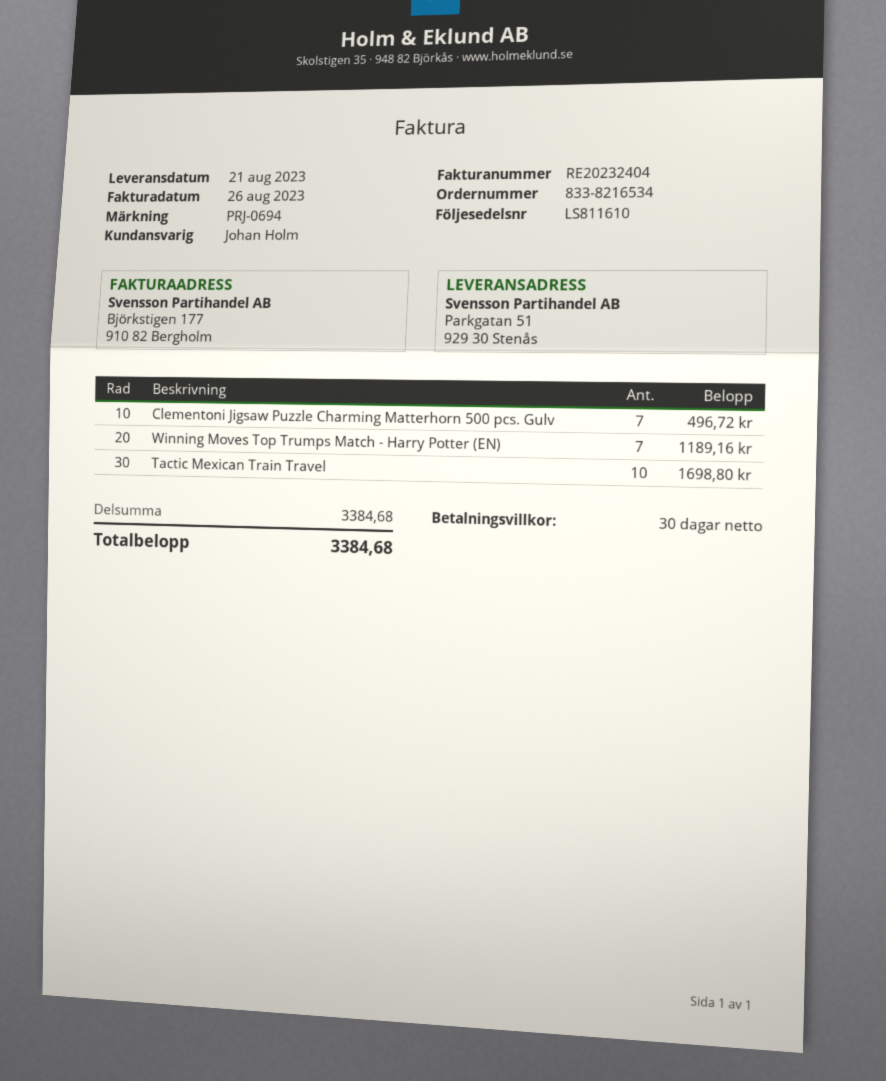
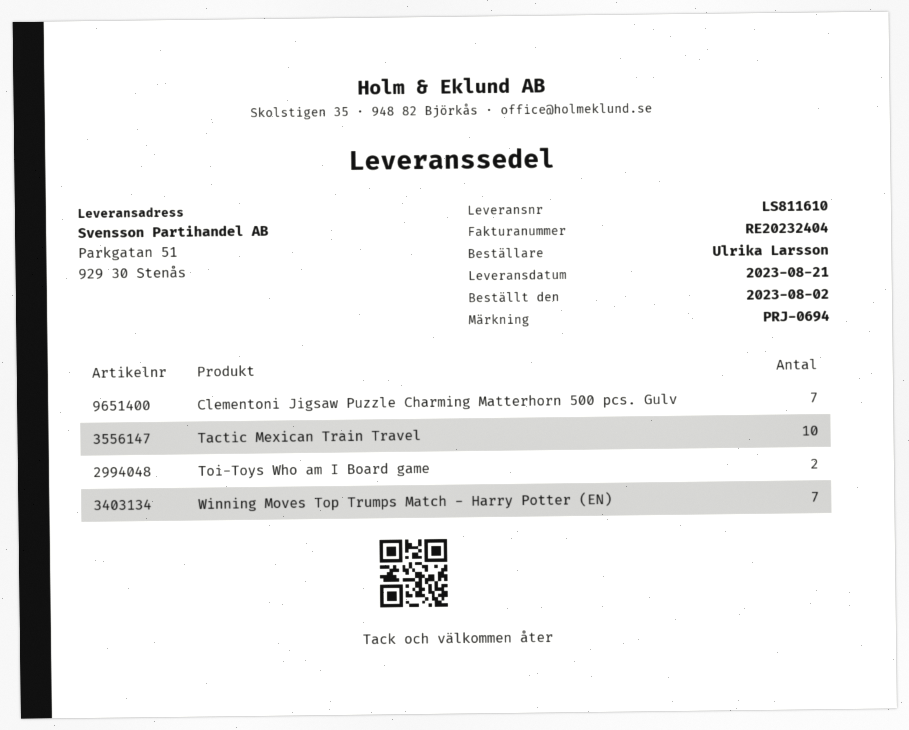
Toi-Toys Who am I Board game: none -> 2

